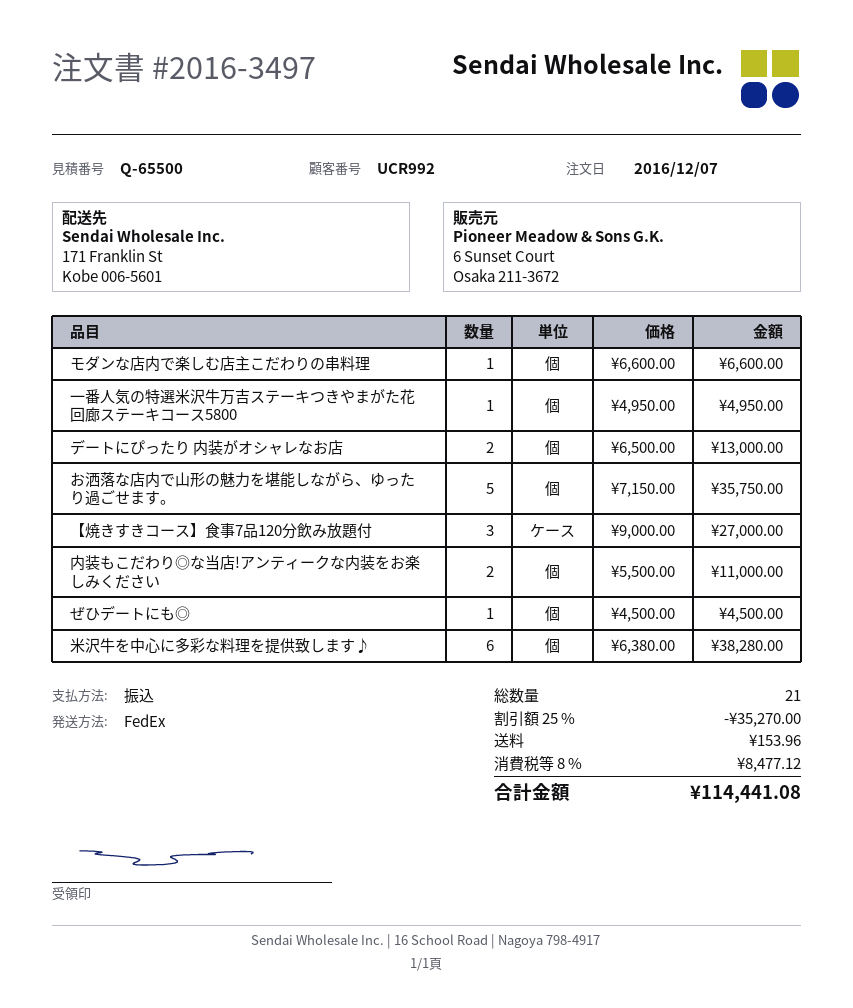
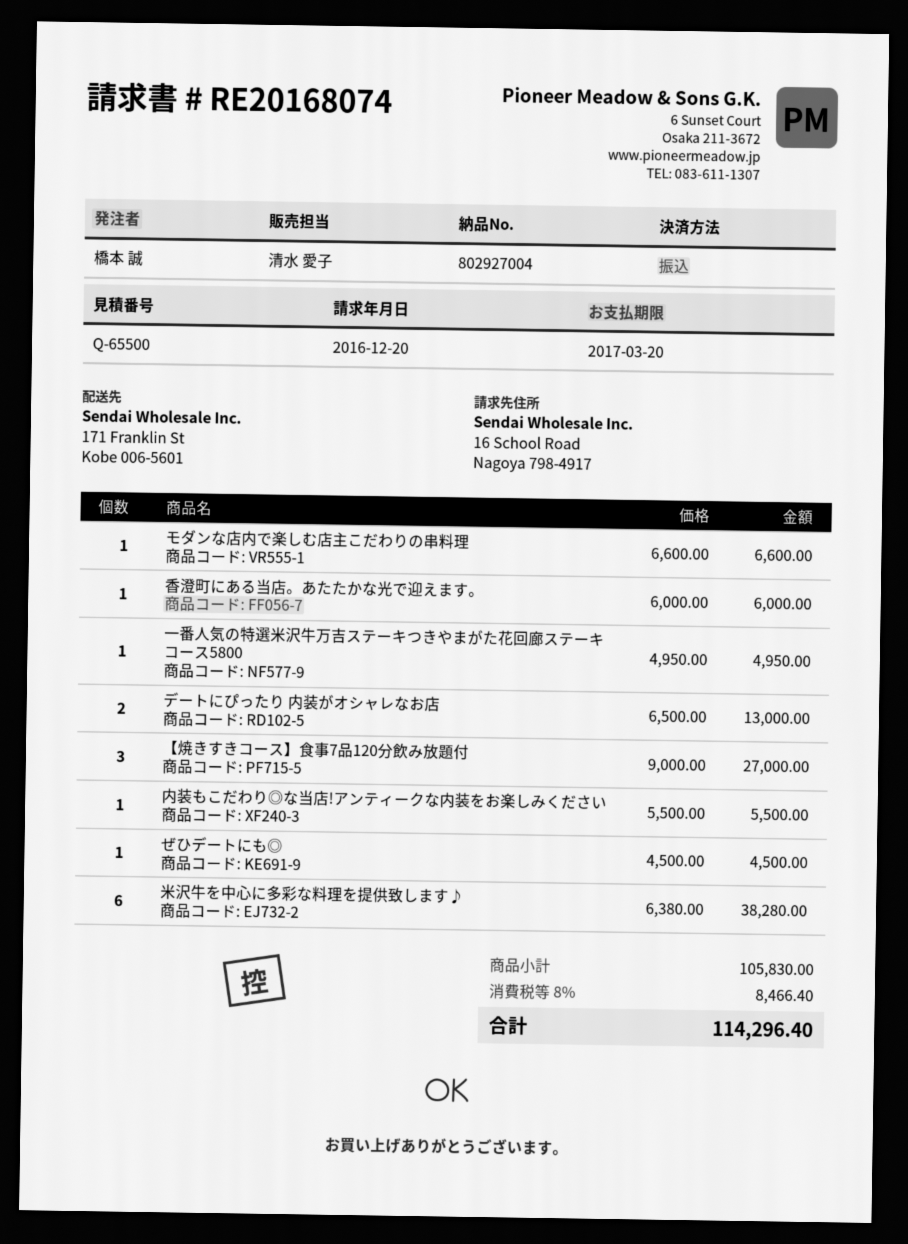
お洒落な店内で山形の魅力を堪能しながら、ゆったり過ごせます。: 5 x 7150.00 = 35750.00 -> none
内装もこだわり◎な当店!アンティークな内装をお楽しみください: 2 x 5500.00 = 11000.00 -> 1 x 5500.00 = 5500.00
香澄町にある当店。あたたかな光で迎えます。: none -> 1 x 6000.00 = 6000.00
discount: 25% = 35270.00 -> none
shipping: 153.96 -> none
tax: 8% = 8477.12 -> 8% = 8466.40
total: 114441.08 -> 114296.40

